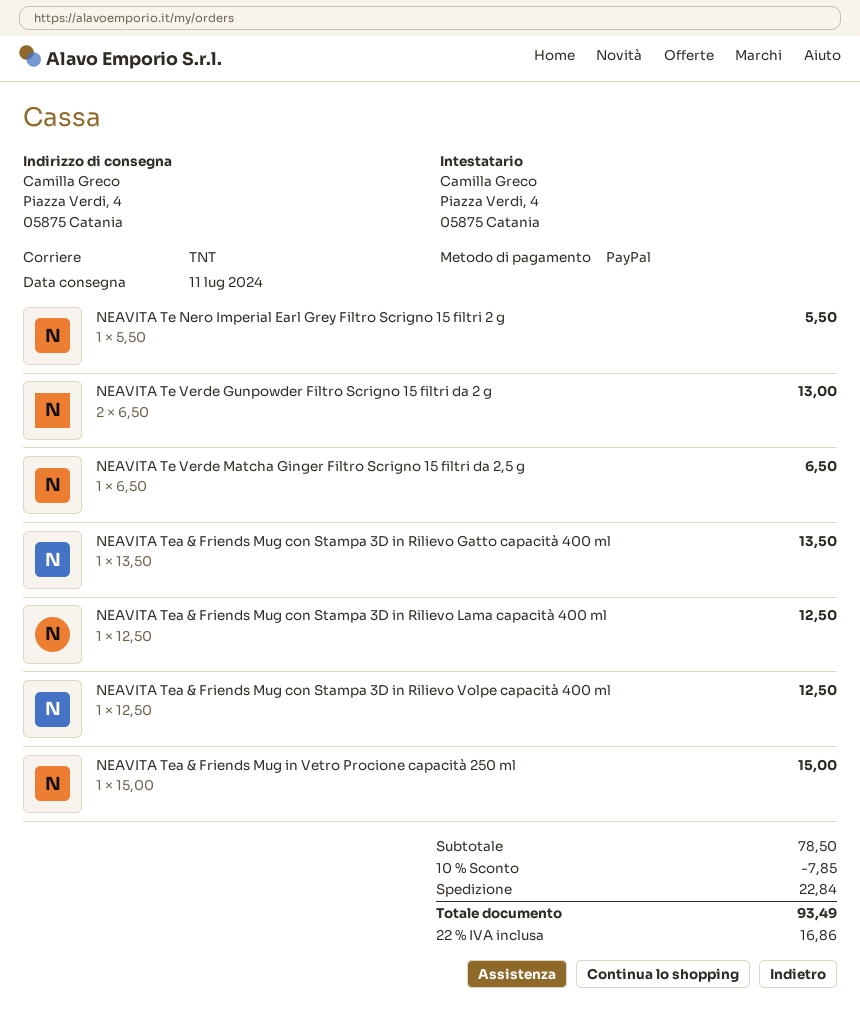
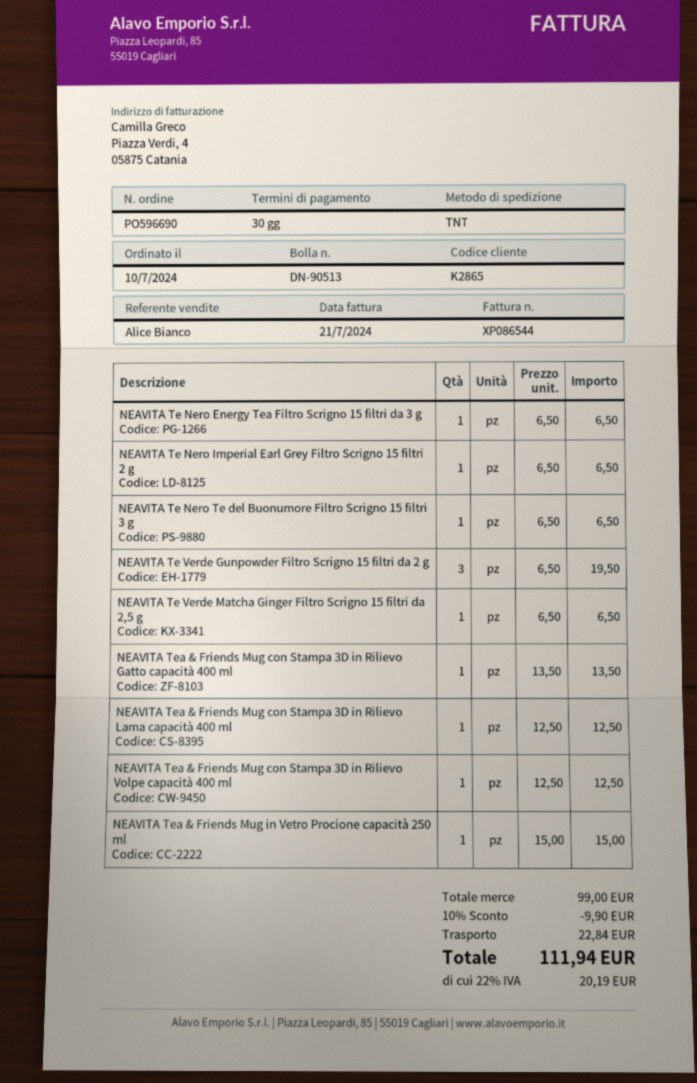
NEAVITA Te Nero Imperial Earl Grey Filtro Scrigno 15 filtri 2 g: 1 x 5.50 = 5.50 -> 1 x 6.50 = 6.50
NEAVITA Te Verde Gunpowder Filtro Scrigno 15 filtri da 2 g: 2 x 6.50 = 13.00 -> 3 x 6.50 = 19.50
NEAVITA Te Nero Energy Tea Filtro Scrigno 15 filtri da 3 g: none -> 1 x 6.50 = 6.50
NEAVITA Te Nero Te del Buonumore Filtro Scrigno 15 filtri 3 g: none -> 1 x 6.50 = 6.50
subtotal: 78.50 -> 99.00
discount: 10% = 7.85 -> 10% = 9.90
tax: 22% = 16.86 -> 22% = 20.19
total: 93.49 -> 111.94

